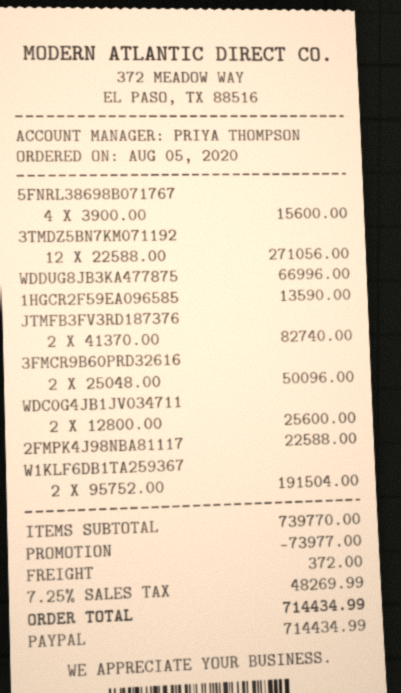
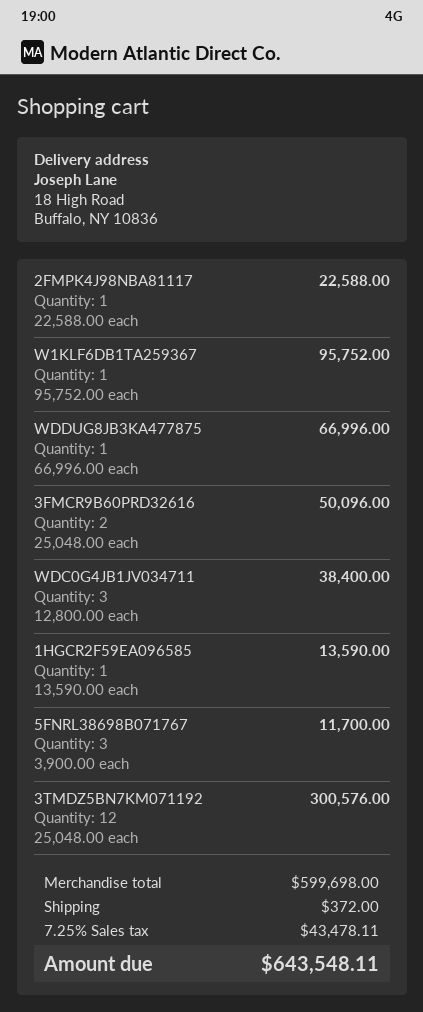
5FNRL38698B071767: 4 x 3900.00 = 15600.00 -> 3 x 3900.00 = 11700.00
3TMDZ5BN7KM071192: 12 x 22588.00 = 271056.00 -> 12 x 25048.00 = 300576.00
JTMFB3FV3RD187376: 2 x 41370.00 = 82740.00 -> none
WDC0G4JB1JV034711: 2 x 12800.00 = 25600.00 -> 3 x 12800.00 = 38400.00
W1KLF6DB1TA259367: 2 x 95752.00 = 191504.00 -> 1 x 95752.00 = 95752.00
subtotal: 739770.00 -> 599698.00
discount: 73977.00 -> none
tax: 7.25% = 48269.99 -> 7.25% = 43478.11
total: 714434.99 -> 643548.11

